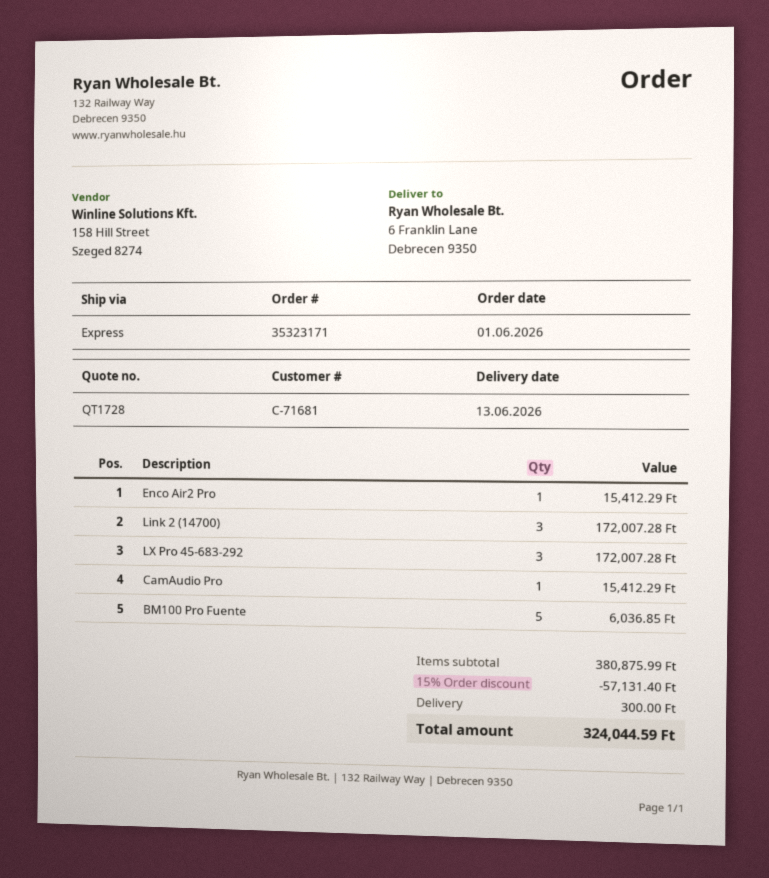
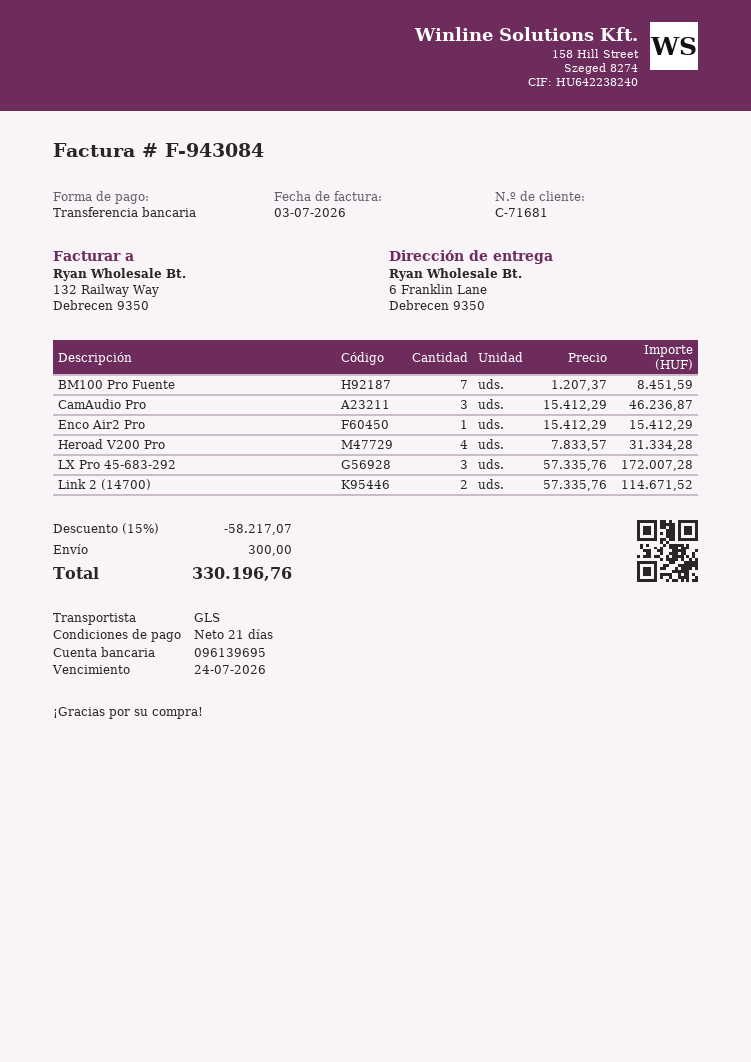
shipping method: express -> GLS
Link 2 (14700): 3 for 172007.28 -> 2 for 114671.52
CamAudio Pro: 1 for 15412.29 -> 3 for 46236.87
BM100 Pro Fuente: 5 for 6036.85 -> 7 for 8451.59
Heroad V200 Pro: none -> 4 for 31334.28
discount: 15% = 57131.40 -> 15% = 58217.07
total: 324044.59 -> 330196.76

